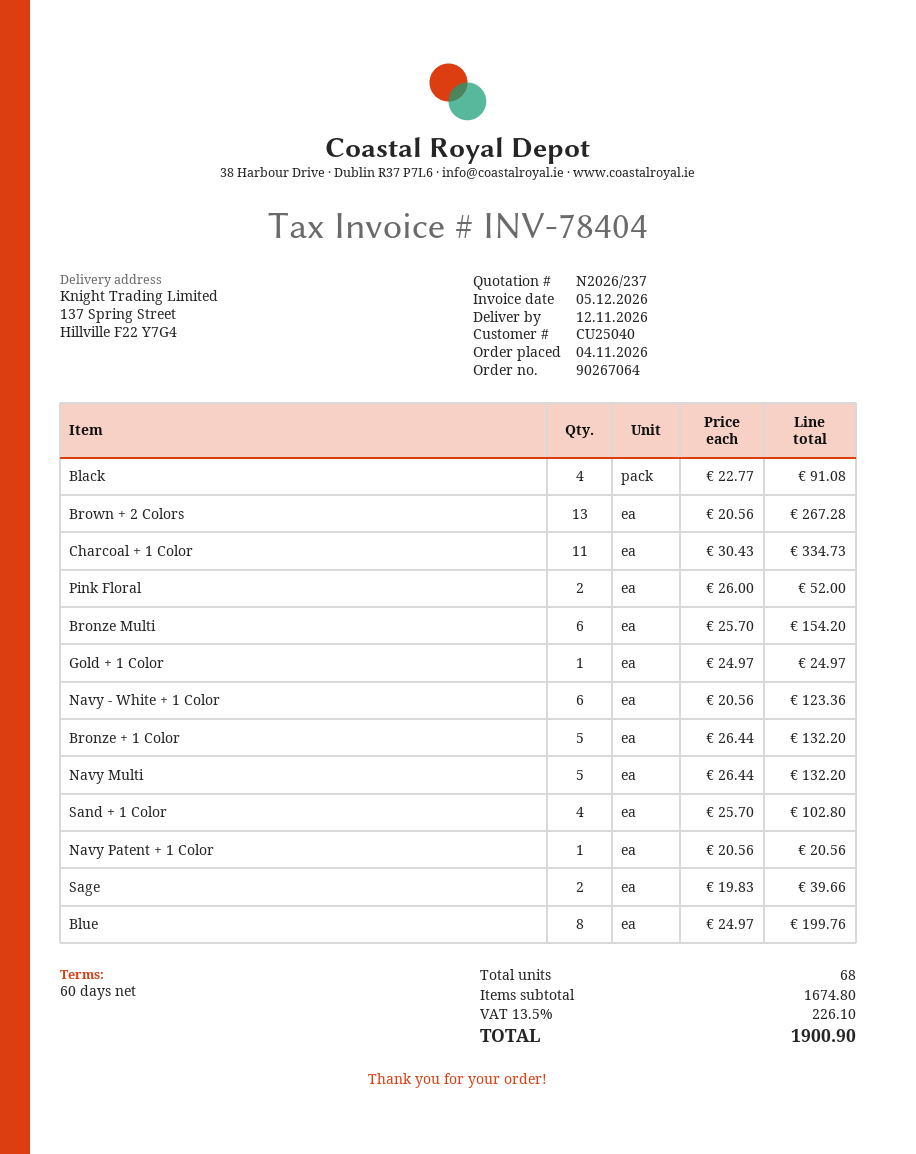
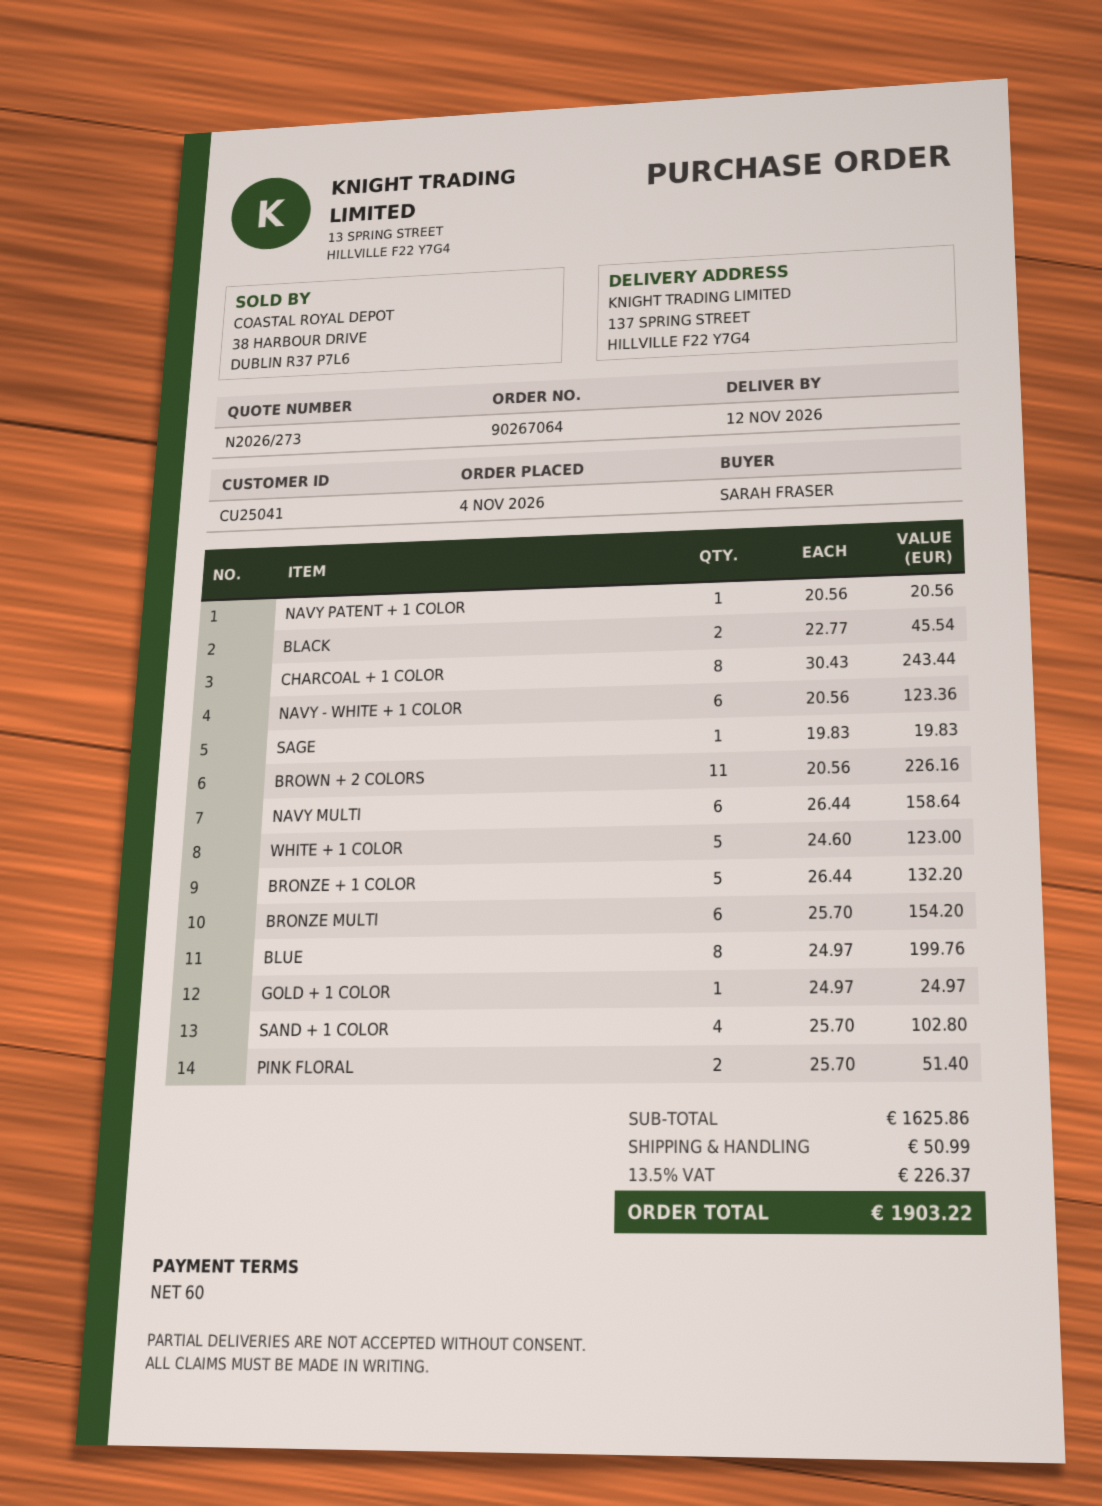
quote number: N2026/237 -> N2026/273
customer number: CU25040 -> CU25041
Black: 4 x 22.77 = 91.08 -> 2 x 22.77 = 45.54
Brown + 2 Colors: 13 x 20.56 = 267.28 -> 11 x 20.56 = 226.16
Charcoal + 1 Color: 11 x 30.43 = 334.73 -> 8 x 30.43 = 243.44
Pink Floral: 2 x 26.00 = 52.00 -> 2 x 25.70 = 51.40
Navy Multi: 5 x 26.44 = 132.20 -> 6 x 26.44 = 158.64
Sage: 2 x 19.83 = 39.66 -> 1 x 19.83 = 19.83
WHITE + 1 COLOR: none -> 5 x 24.60 = 123.00
subtotal: 1674.80 -> 1625.86
shipping: none -> 50.99
tax: 13.5% = 226.10 -> 13.5% = 226.37
total: 1900.90 -> 1903.22

